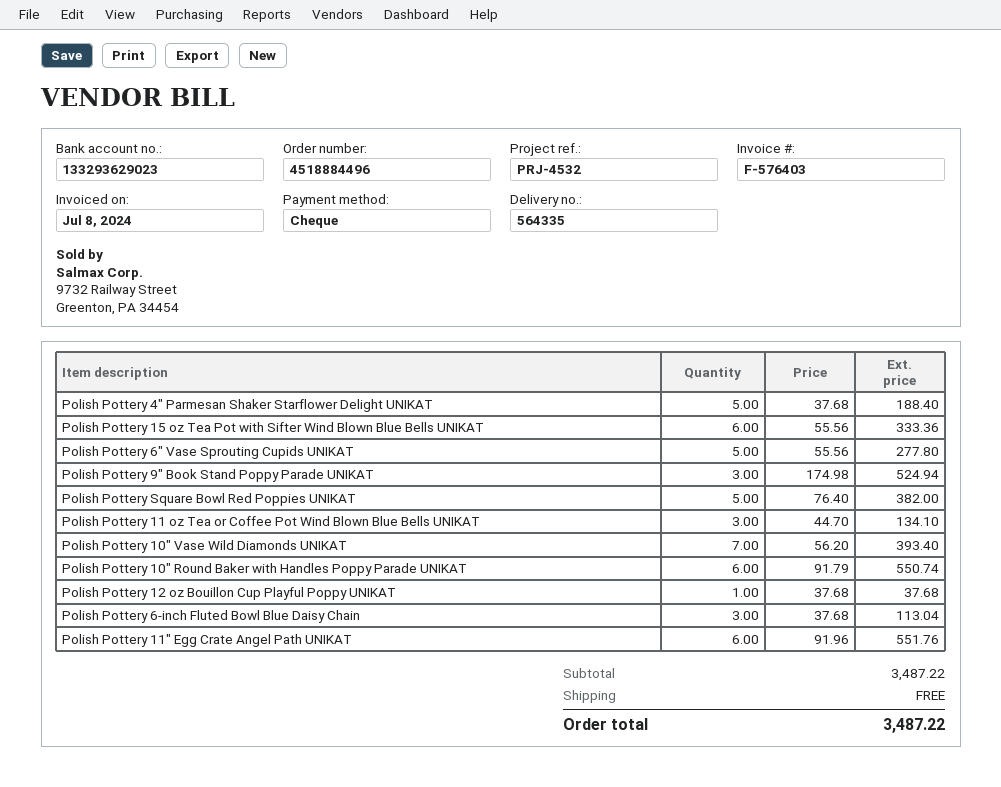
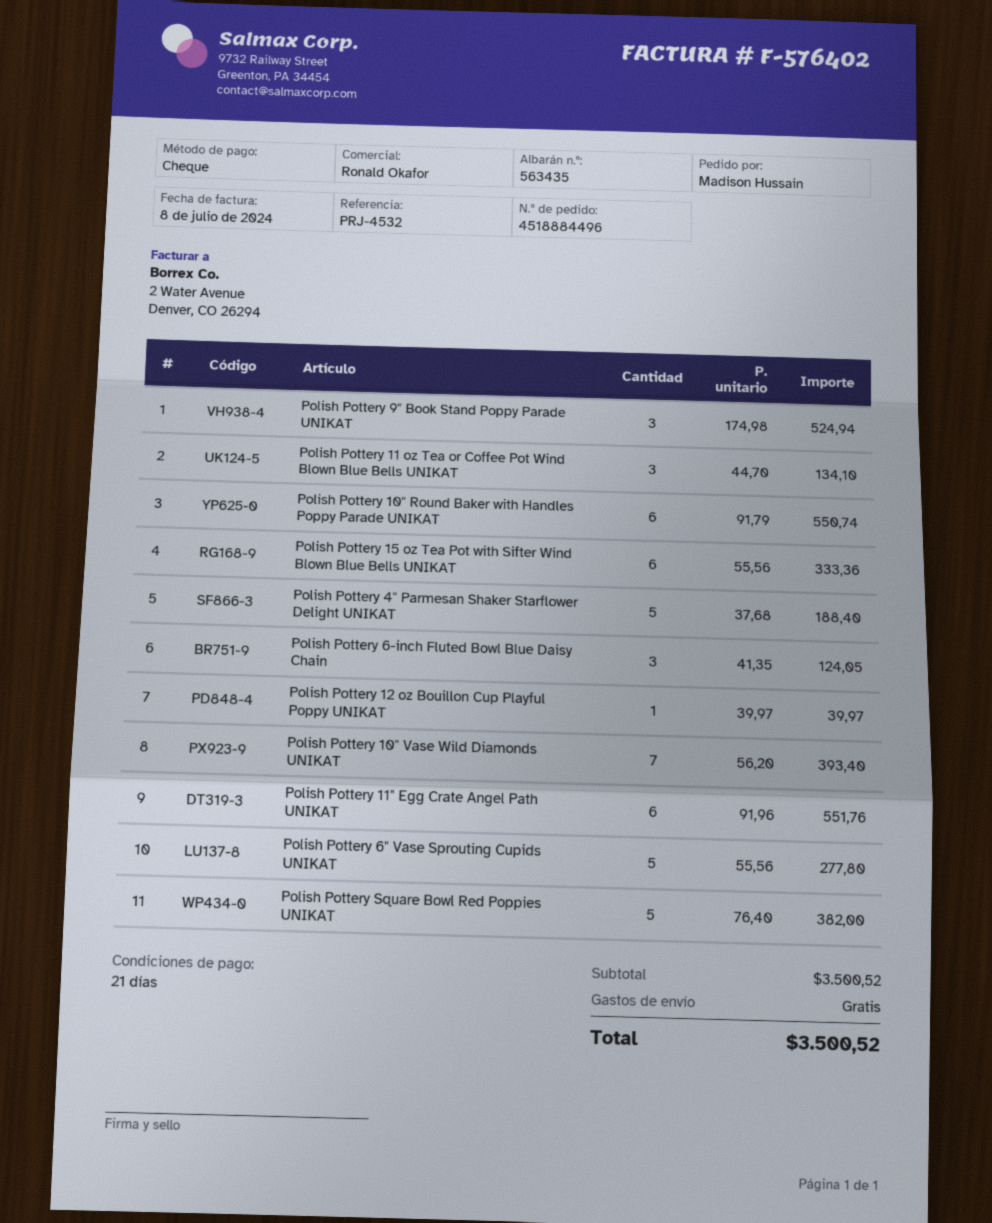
delivery note number: 564335 -> 563435
invoice number: F-576403 -> F-576402
Polish Pottery 12 oz Bouillon Cup Playful Poppy UNIKAT: 1 x 37.68 = 37.68 -> 1 x 39.97 = 39.97
Polish Pottery 6-inch Fluted Bowl Blue Daisy Chain: 3 x 37.68 = 113.04 -> 3 x 41.35 = 124.05
subtotal: 3487.22 -> 3500.52
total: 3487.22 -> 3500.52

